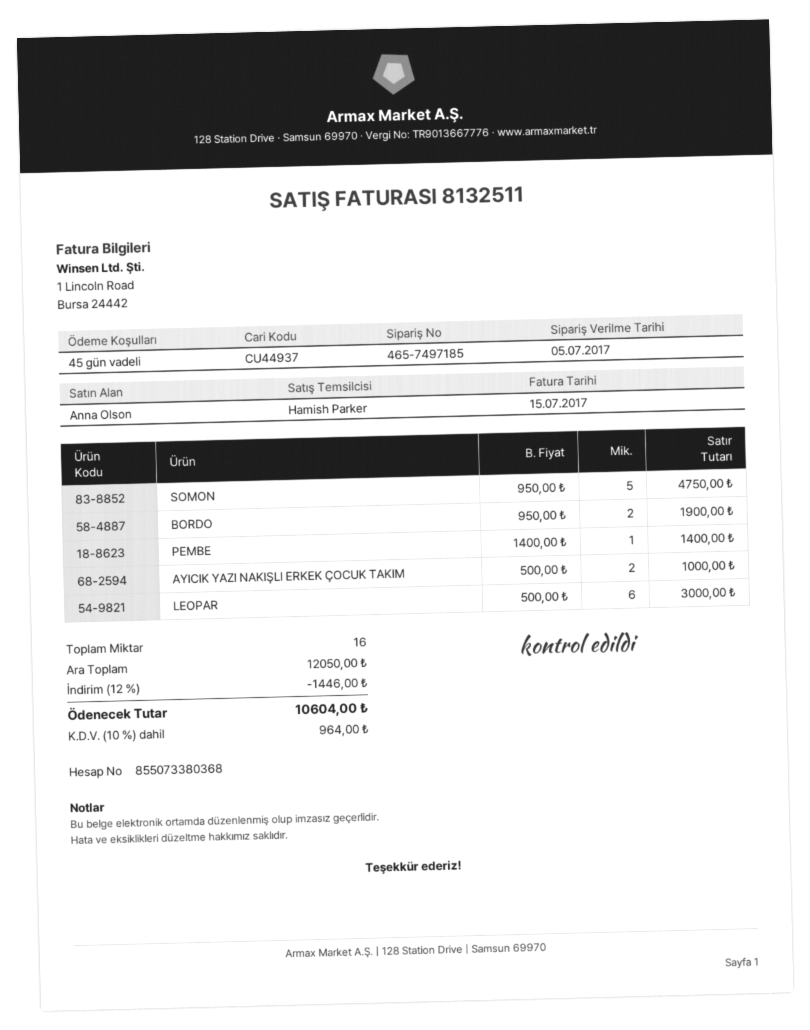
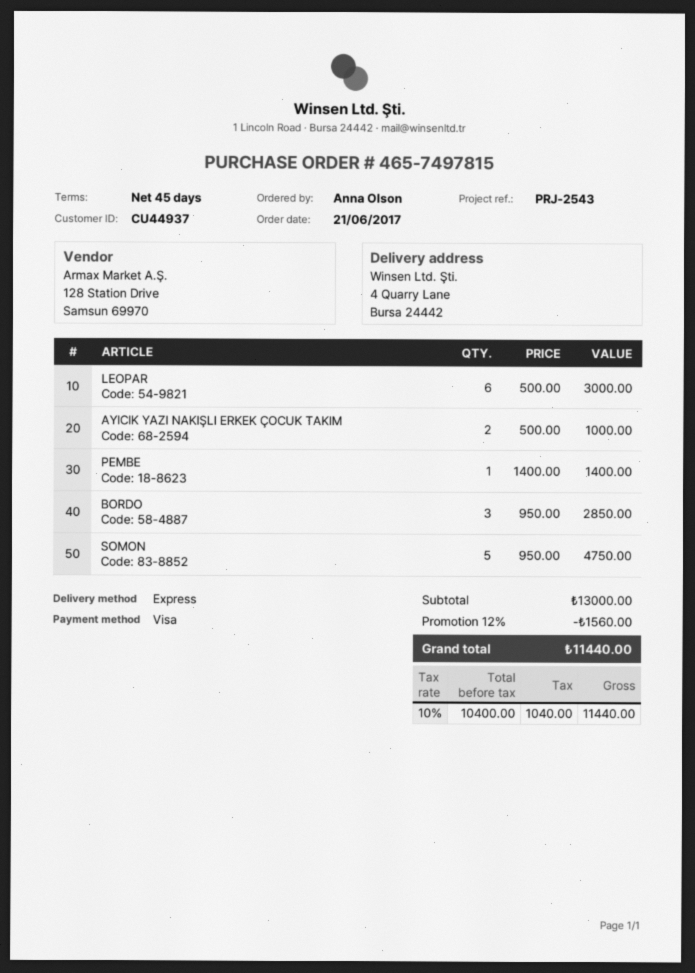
order number: 465-7497185 -> 465-7497815
order date: 2017-07-05 -> 2017-06-21
BORDO: 2 x 950.00 = 1900.00 -> 3 x 950.00 = 2850.00
subtotal: 12050.00 -> 13000.00
discount: 12% = 1446.00 -> 12% = 1560.00
tax: 10% = 964.00 -> 10% = 1040.00
total: 10604.00 -> 11440.00

